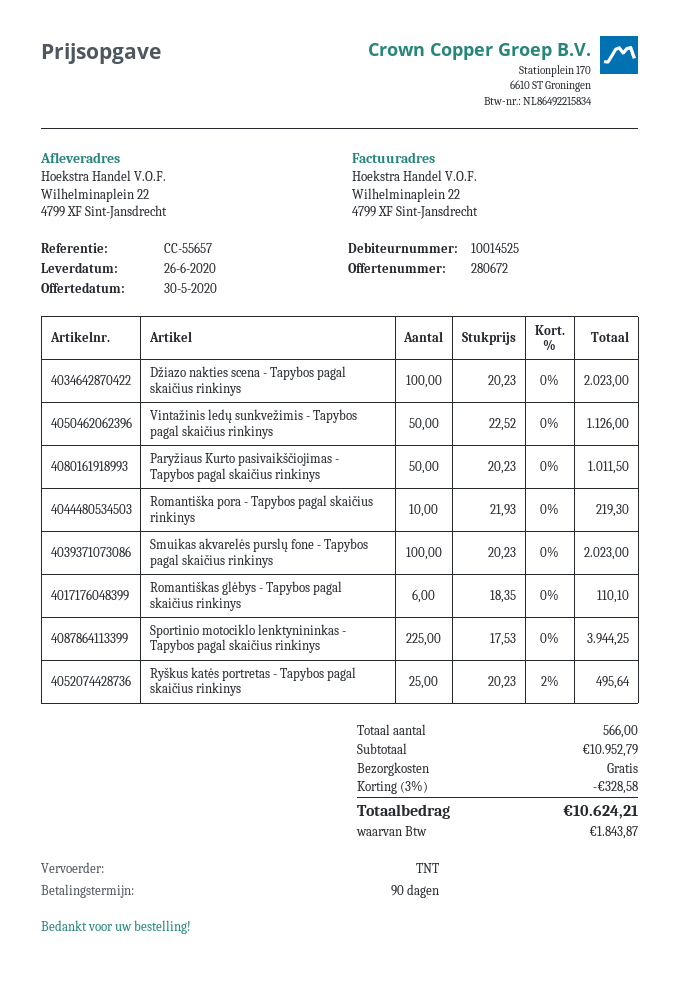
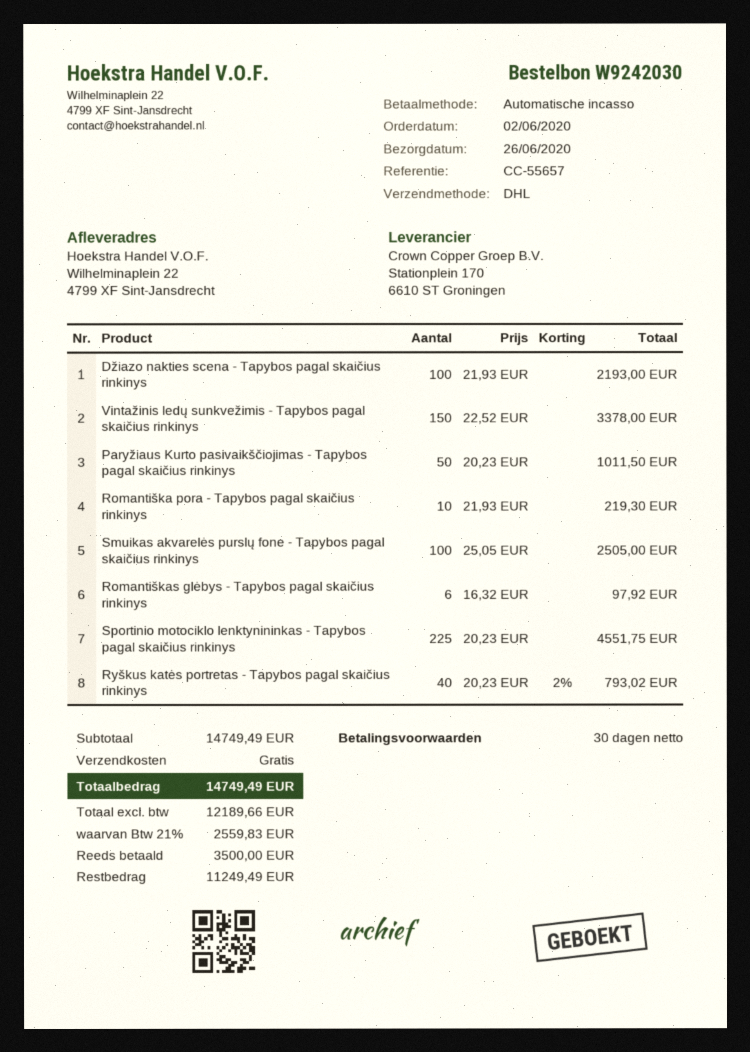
payment terms: 90 days -> 30 days
shipping method: TNT -> DHL
Džiazo nakties scena - Tapybos pagal skaičius rinkinys: 100 x 20.23 = 2023.00 -> 100 x 21.93 = 2193.00
Vintažinis ledų sunkvežimis - Tapybos pagal skaičius rinkinys: 50 x 22.52 = 1126.00 -> 150 x 22.52 = 3378.00
Smuikas akvarelės purslų fone - Tapybos pagal skaičius rinkinys: 100 x 20.23 = 2023.00 -> 100 x 25.05 = 2505.00
Romantiškas glėbys - Tapybos pagal skaičius rinkinys: 6 x 18.35 = 110.10 -> 6 x 16.32 = 97.92
Sportinio motociklo lenktynininkas - Tapybos pagal skaičius rinkinys: 225 x 17.53 = 3944.25 -> 225 x 20.23 = 4551.75
Ryškus katės portretas - Tapybos pagal skaičius rinkinys: 25 x 20.23 - 2% = 495.64 -> 40 x 20.23 - 2% = 793.02
subtotal: 10952.79 -> 14749.49
discount: 3% = 328.58 -> none
tax: 1843.87 -> 2559.83
total: 10624.21 -> 14749.49

